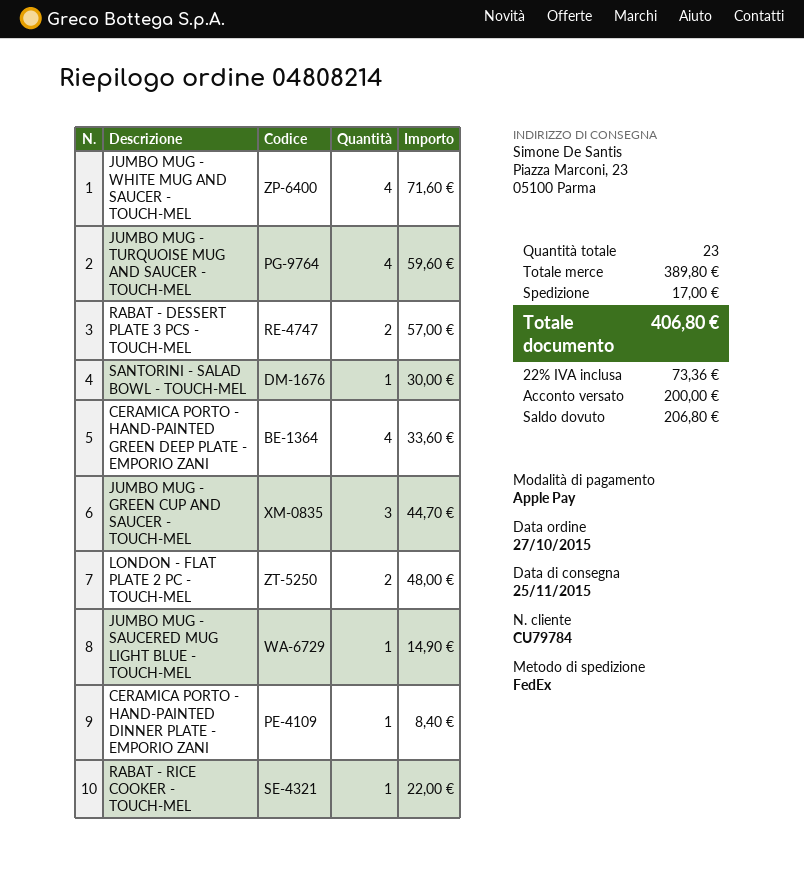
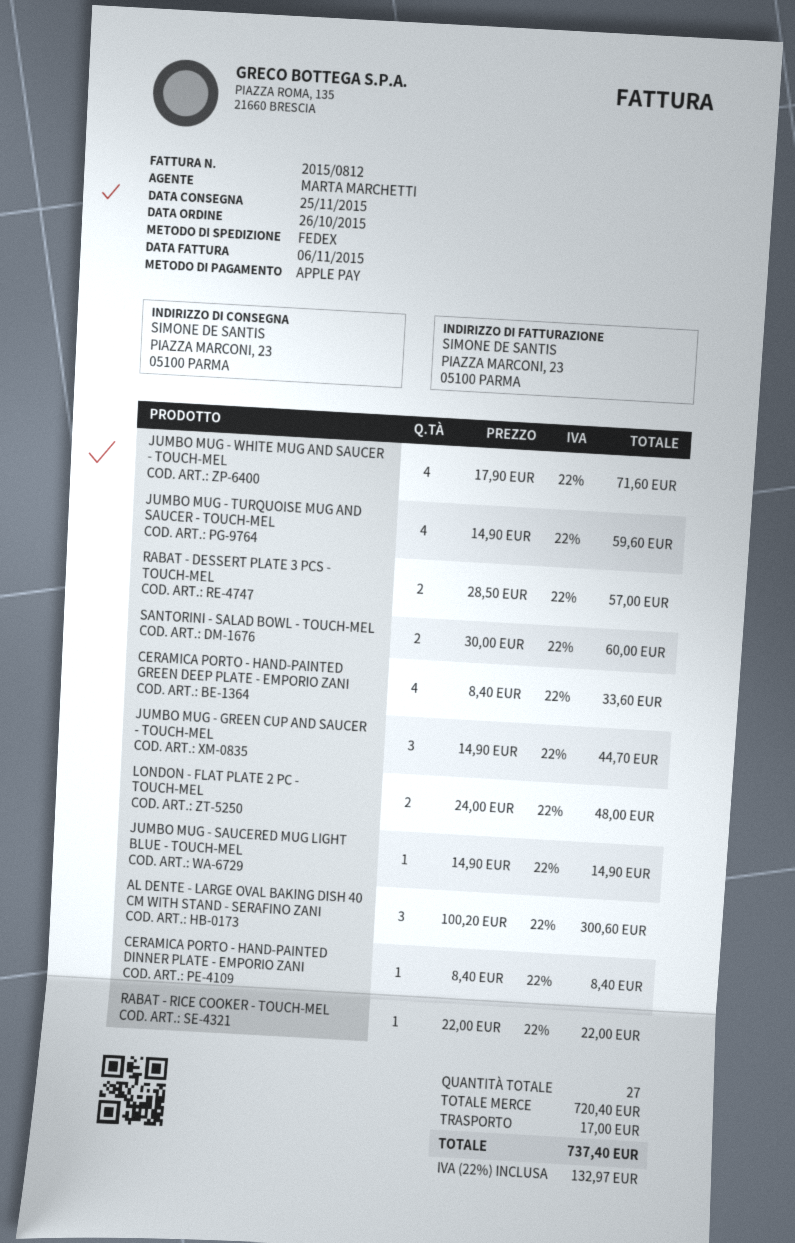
order date: 2015-10-27 -> 2015-10-26
SANTORINI - SALAD BOWL - TOUCH-MEL: 1 for 30.00 -> 2 for 60.00
AL DENTE - LARGE OVAL BAKING DISH 40 CM WITH STAND - SERAFINO ZANI: none -> 3 for 300.60
total quantity: 23 -> 27
subtotal: 389.80 -> 720.40
tax: 22% = 73.36 -> 22% = 132.97
total: 406.80 -> 737.40

